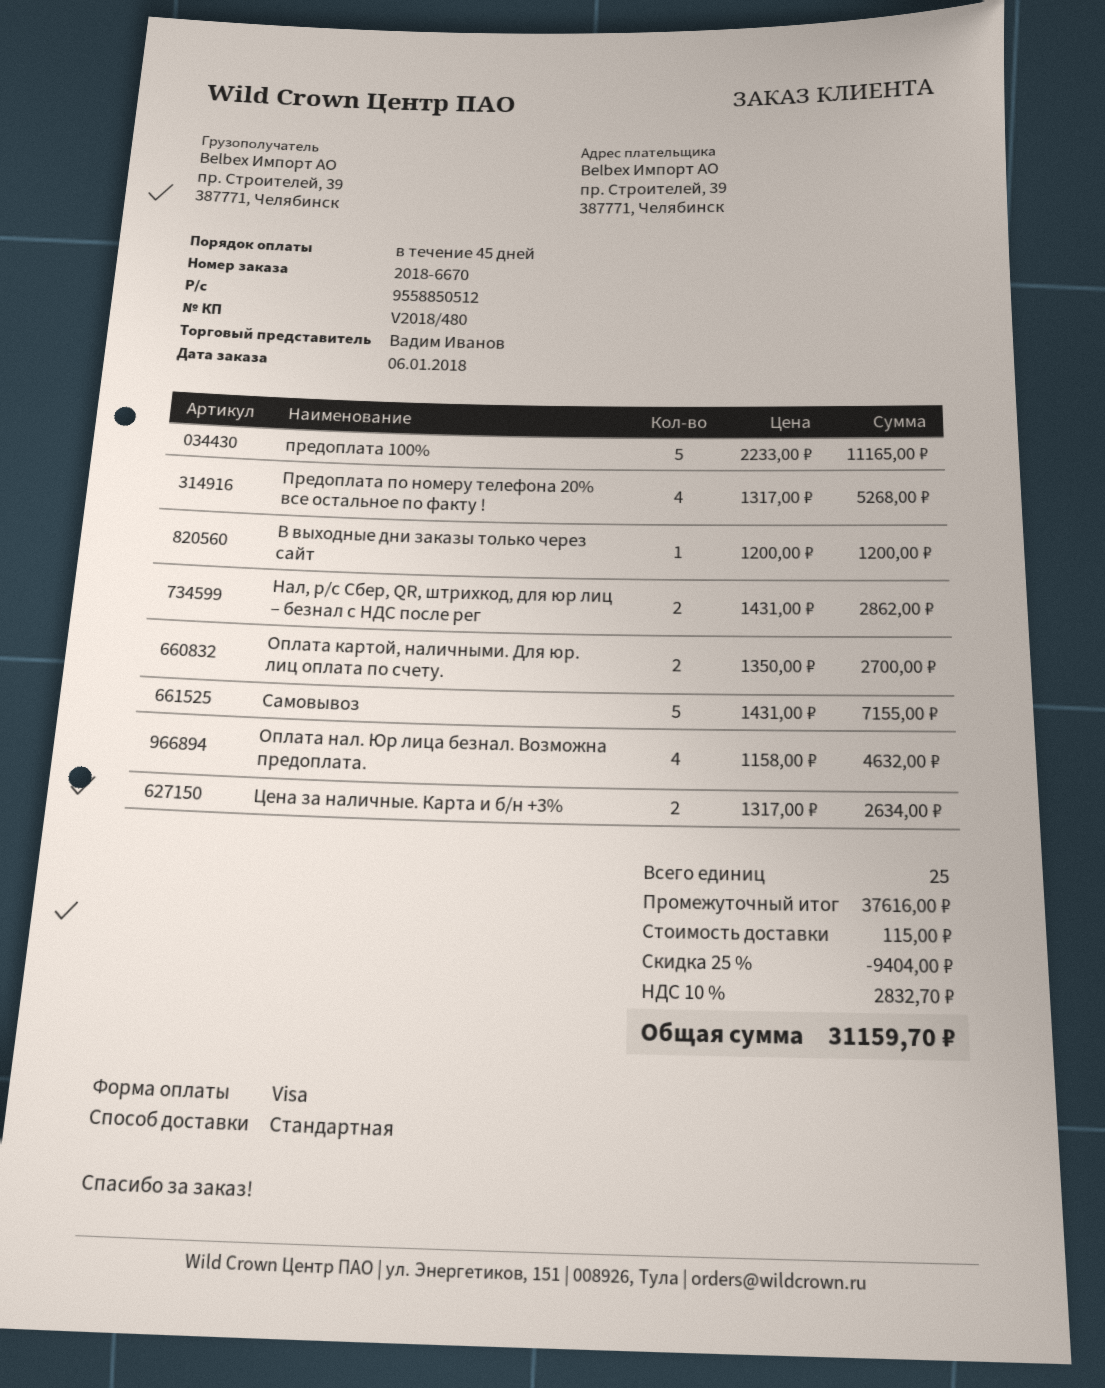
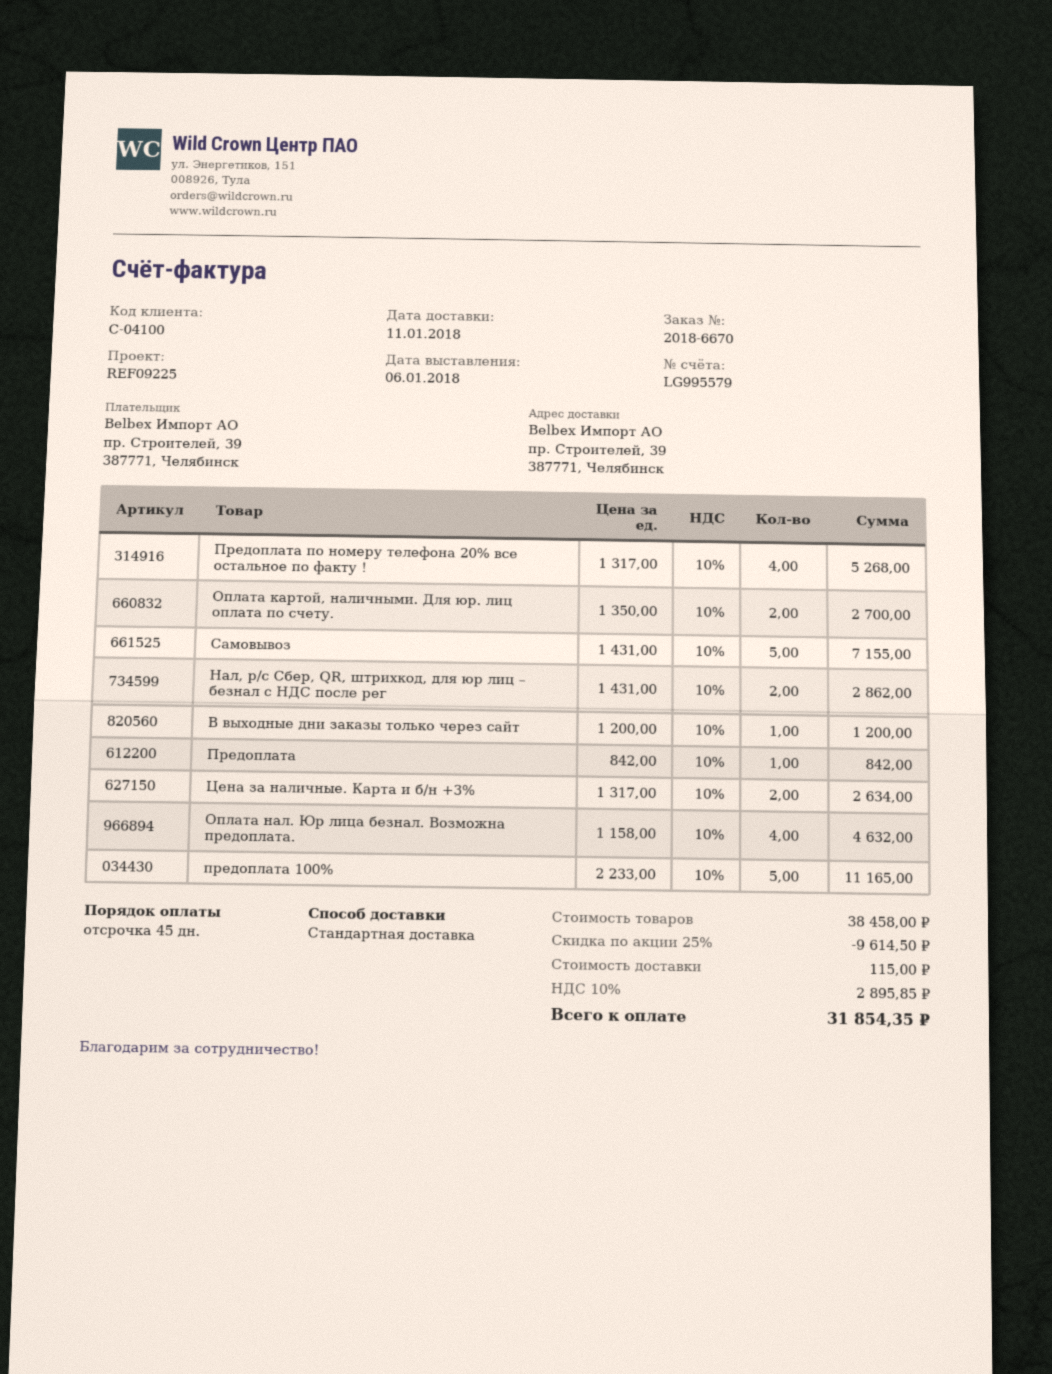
Предоплата: none -> 1 x 842.00 = 842.00
subtotal: 37616.00 -> 38458.00
discount: 25% = 9404.00 -> 25% = 9614.50
tax: 10% = 2832.70 -> 10% = 2895.85
total: 31159.70 -> 31854.35

